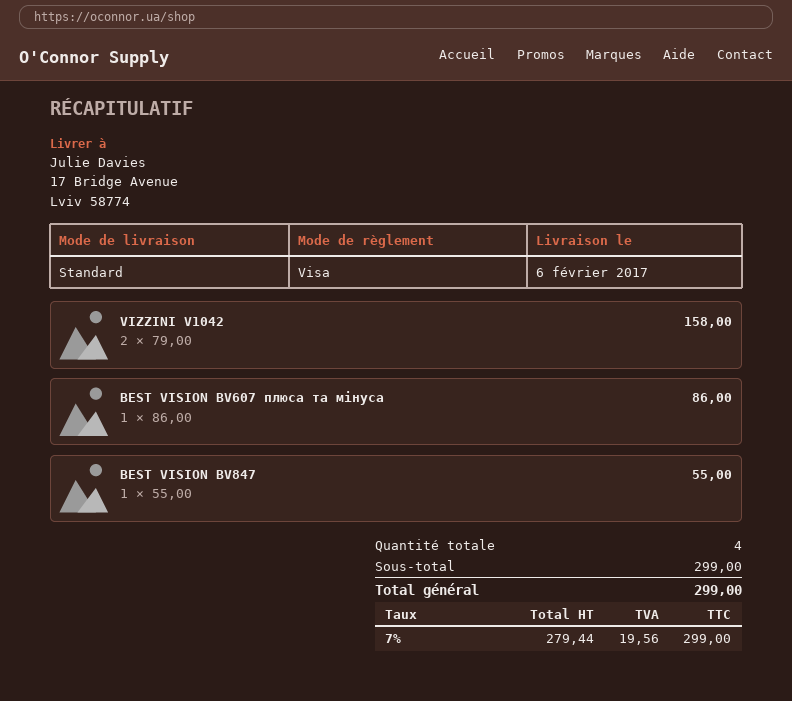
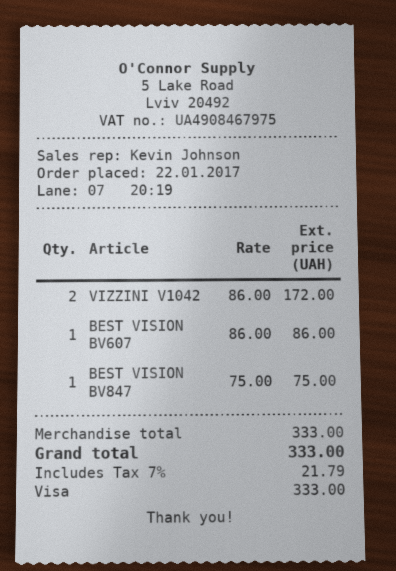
VIZZINI V1042: 2 x 79.00 = 158.00 -> 2 x 86.00 = 172.00
BEST VISION BV847: 1 x 55.00 = 55.00 -> 1 x 75.00 = 75.00
subtotal: 299.00 -> 333.00
tax: 7% = 19.56 -> 7% = 21.79
total: 299.00 -> 333.00

